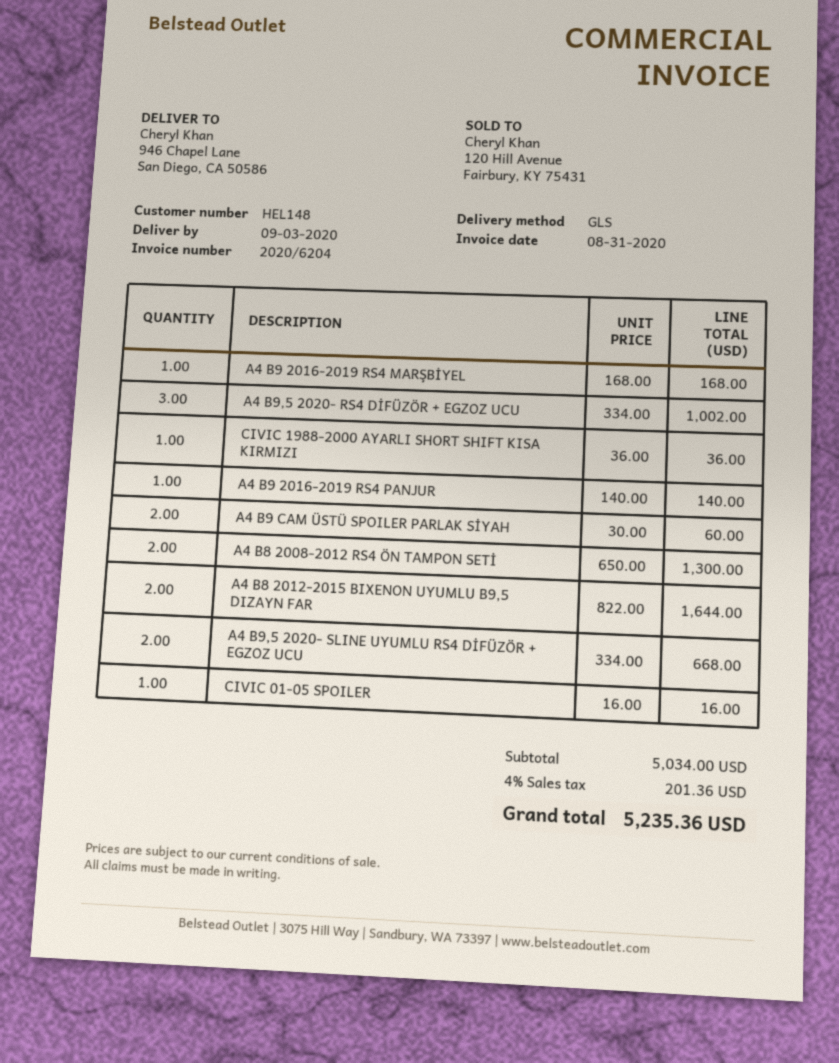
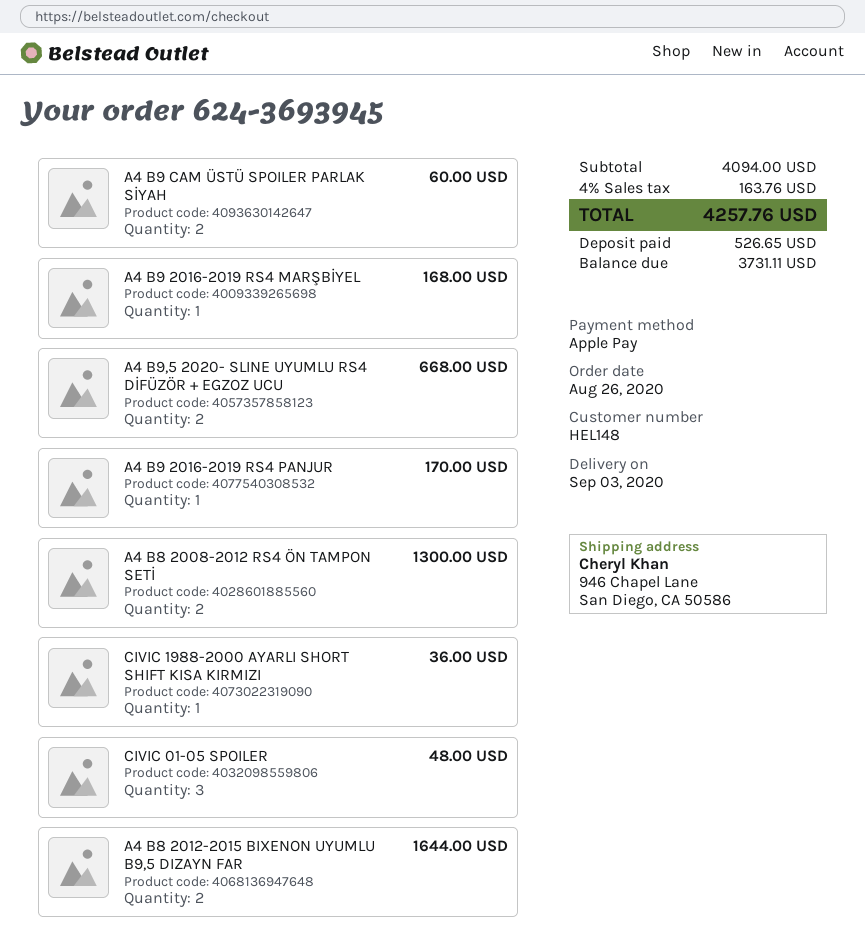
A4 B9,5 2020- RS4 DİFÜZÖR + EGZOZ UCU: 3 for 1002.00 -> none
A4 B9 2016-2019 RS4 PANJUR: 1 for 140.00 -> 1 for 170.00
CIVIC 01-05 SPOILER: 1 for 16.00 -> 3 for 48.00
subtotal: 5034.00 -> 4094.00
tax: 4% = 201.36 -> 4% = 163.76
total: 5235.36 -> 4257.76

